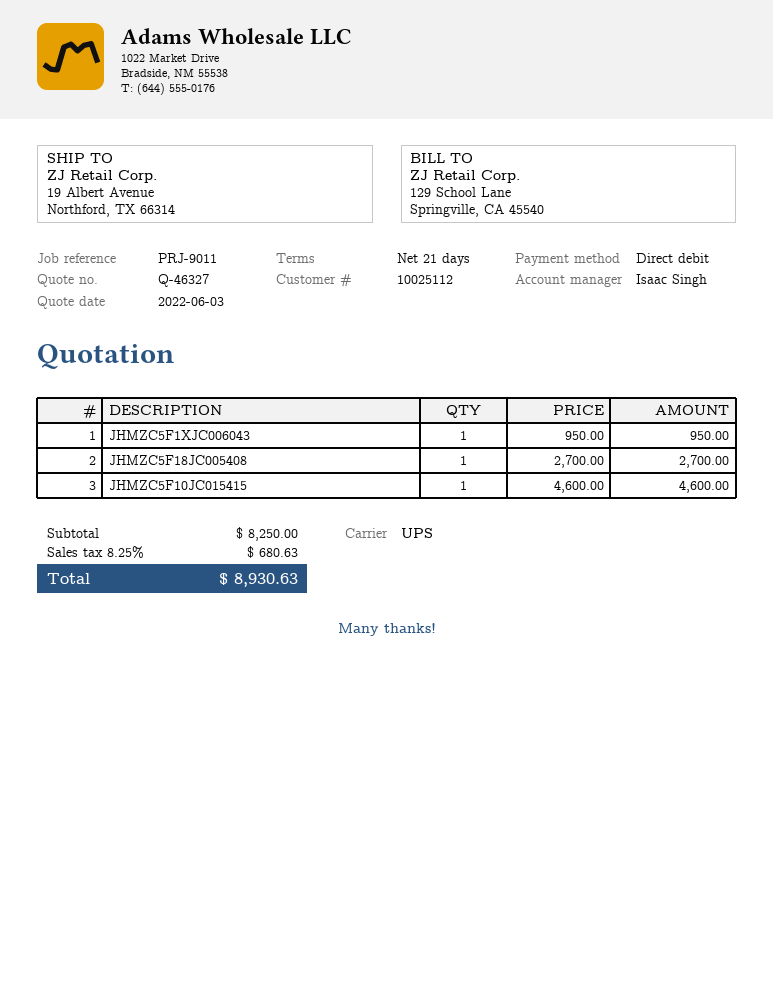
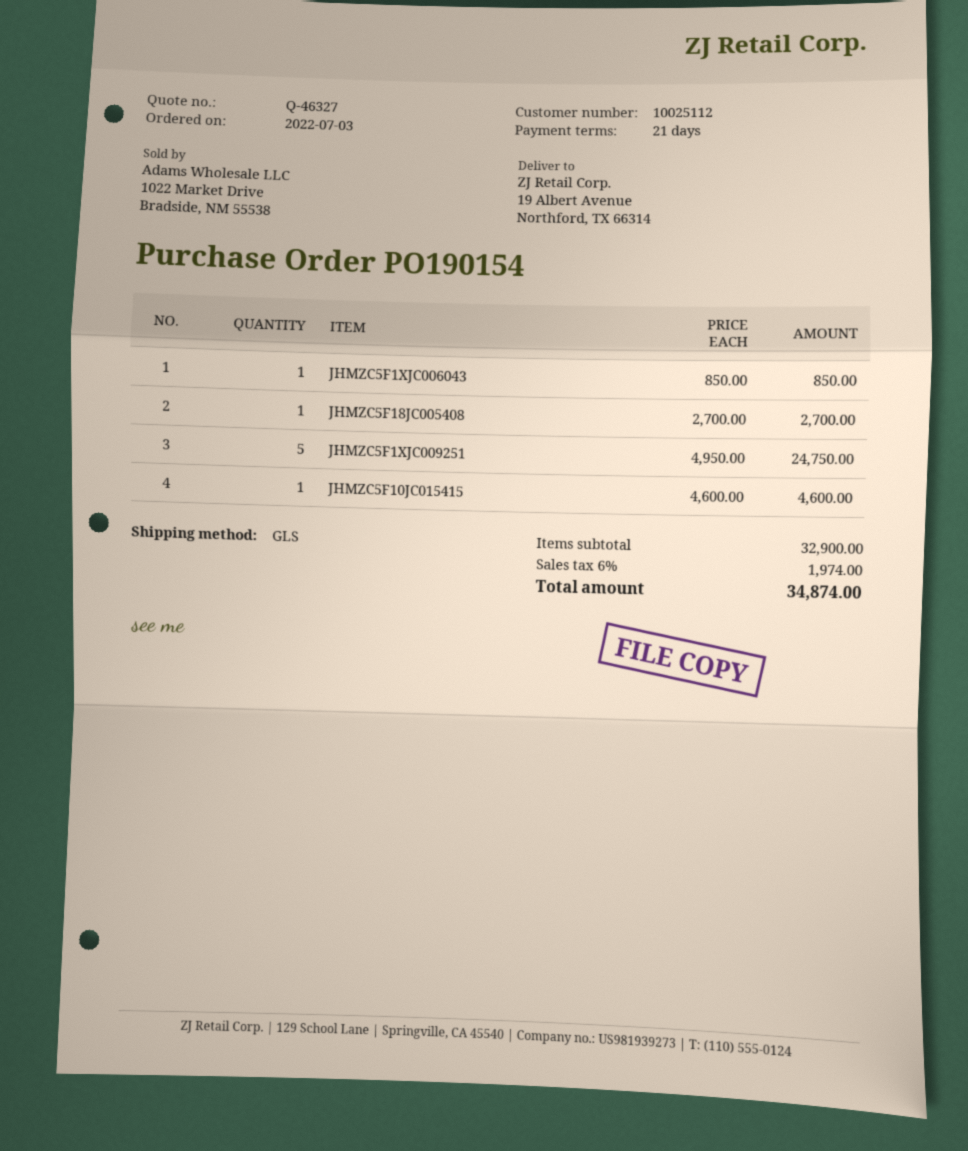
shipping method: UPS -> GLS
JHMZC5F1XJC006043: 1 x 950.00 = 950.00 -> 1 x 850.00 = 850.00
JHMZC5F1XJC009251: none -> 5 x 4950.00 = 24750.00
subtotal: 8250.00 -> 32900.00
tax: 8.25% = 680.63 -> 6% = 1974.00
total: 8930.63 -> 34874.00

